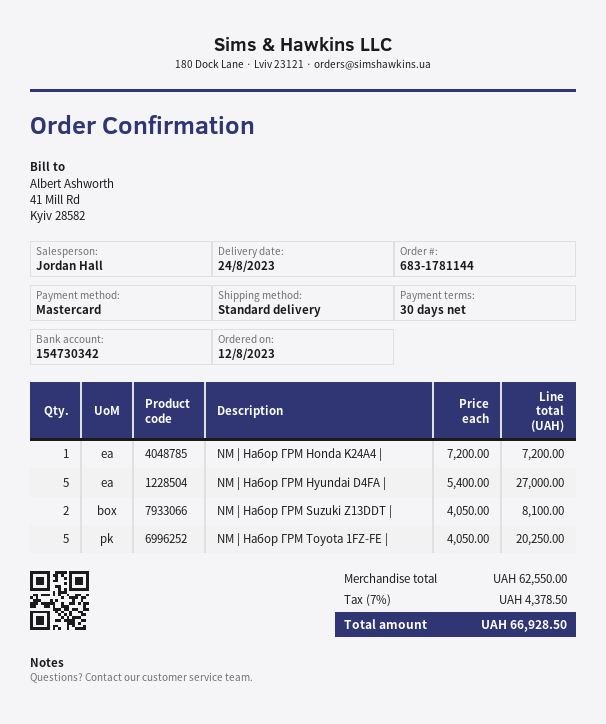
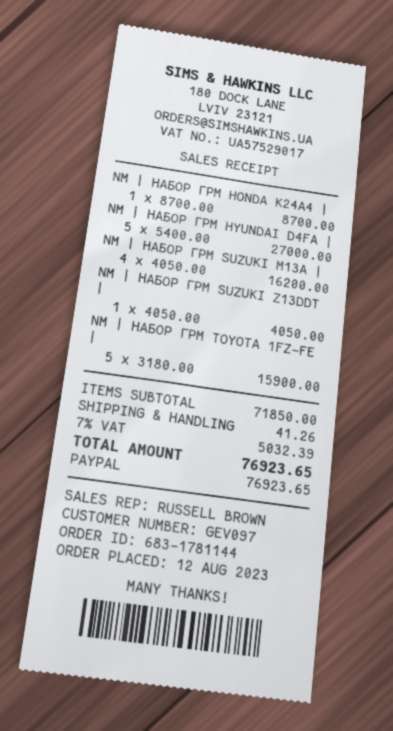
sales rep: Jordan Hall -> RUSSELL BROWN
payment method: Mastercard -> PayPal
NM | Набор ГРМ Honda K24A4 |: 1 x 7200.00 = 7200.00 -> 1 x 8700.00 = 8700.00
NM | Набор ГРМ Suzuki Z13DDT |: 2 x 4050.00 = 8100.00 -> 1 x 4050.00 = 4050.00
NM | Набор ГРМ Toyota 1FZ-FE |: 5 x 4050.00 = 20250.00 -> 5 x 3180.00 = 15900.00
NM | НАБОР ГРМ SUZUKI M13A |: none -> 4 x 4050.00 = 16200.00
subtotal: 62550.00 -> 71850.00
shipping: none -> 41.26
tax: 7% = 4378.50 -> 7% = 5032.39
total: 66928.50 -> 76923.65

